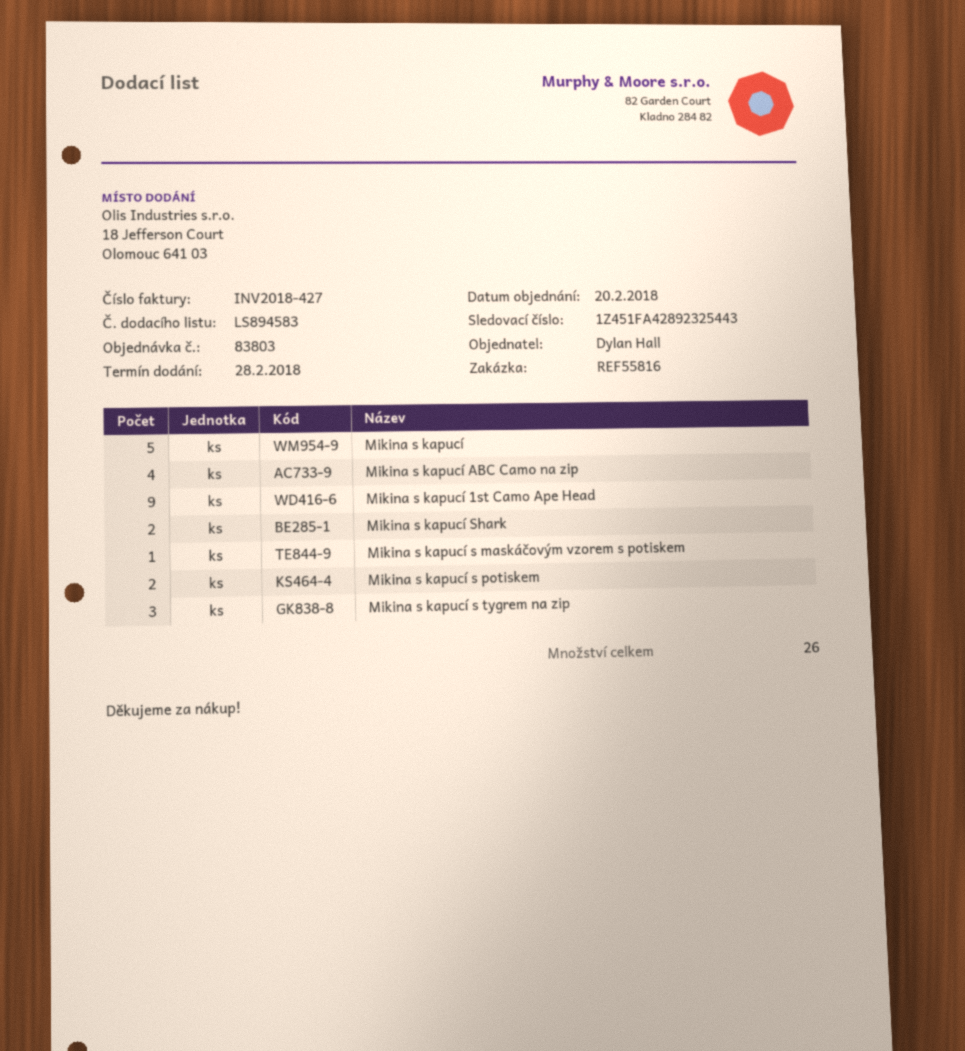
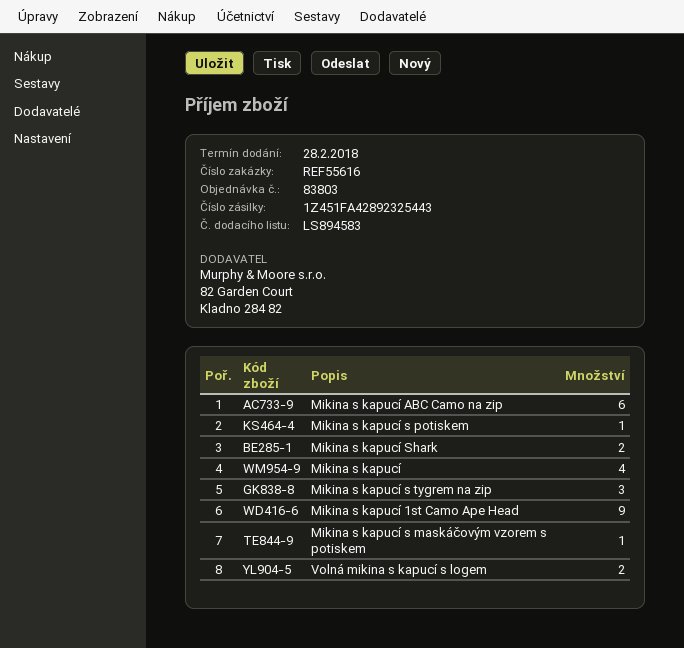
reference: REF55816 -> REF55616
Mikina s kapucí: 5 -> 4
Mikina s kapucí ABC Camo na zip: 4 -> 6
Mikina s kapucí s potiskem: 2 -> 1
Volná mikina s kapucí s logem: none -> 2

